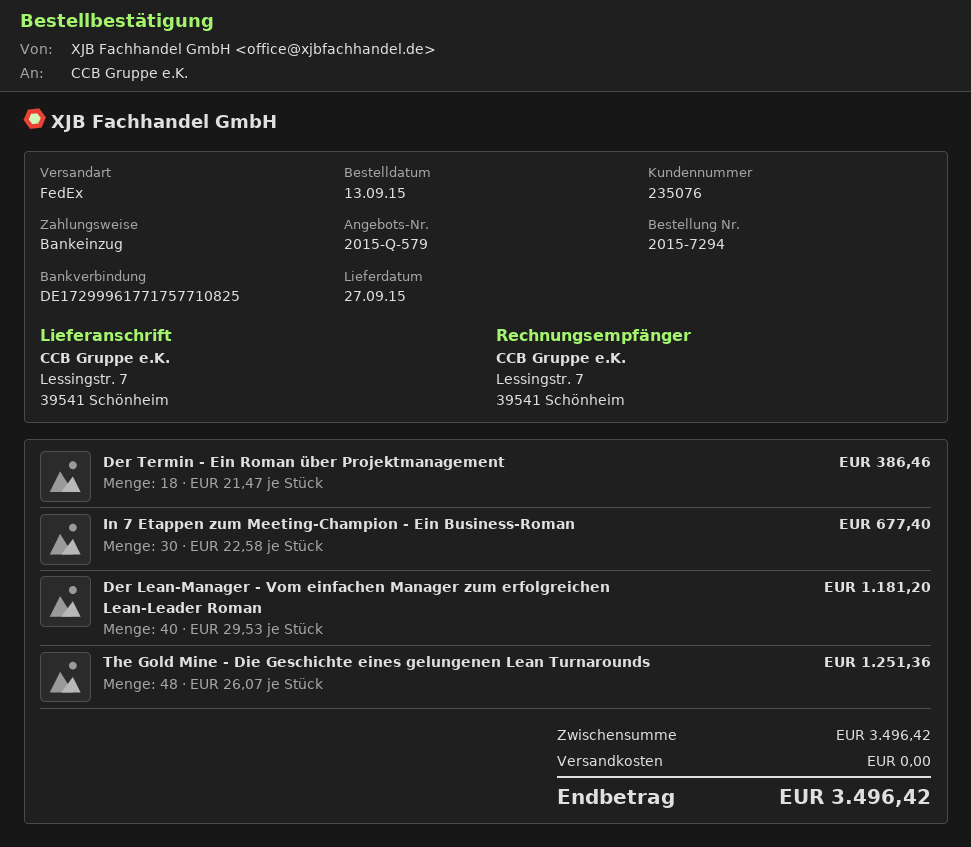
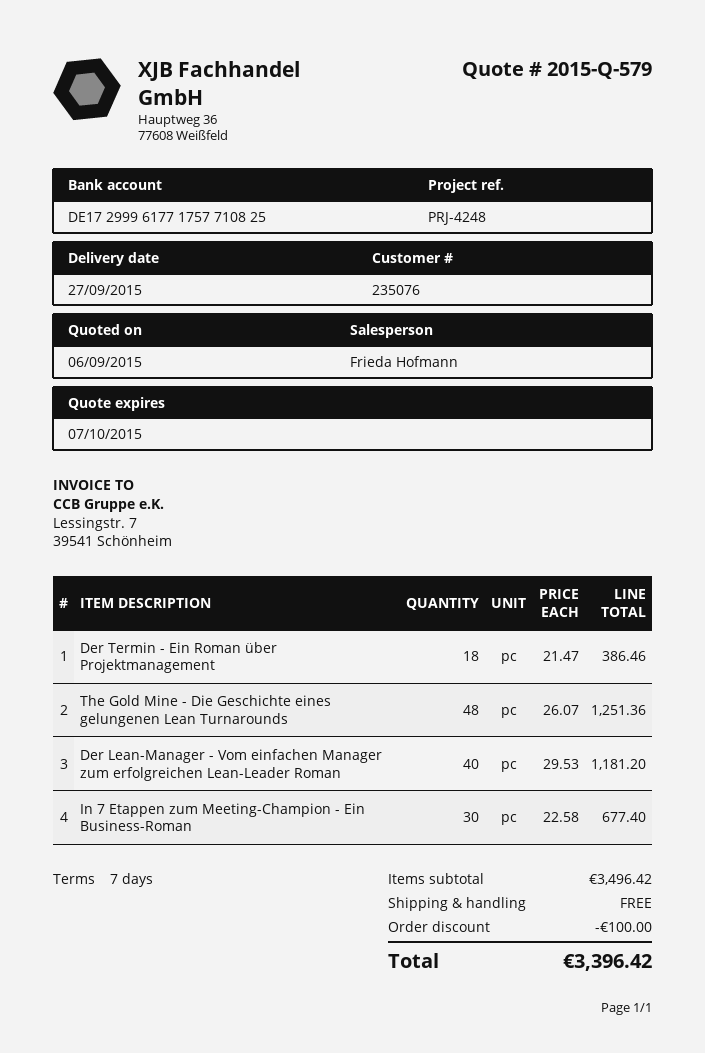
discount: none -> 100.00
total: 3496.42 -> 3396.42

